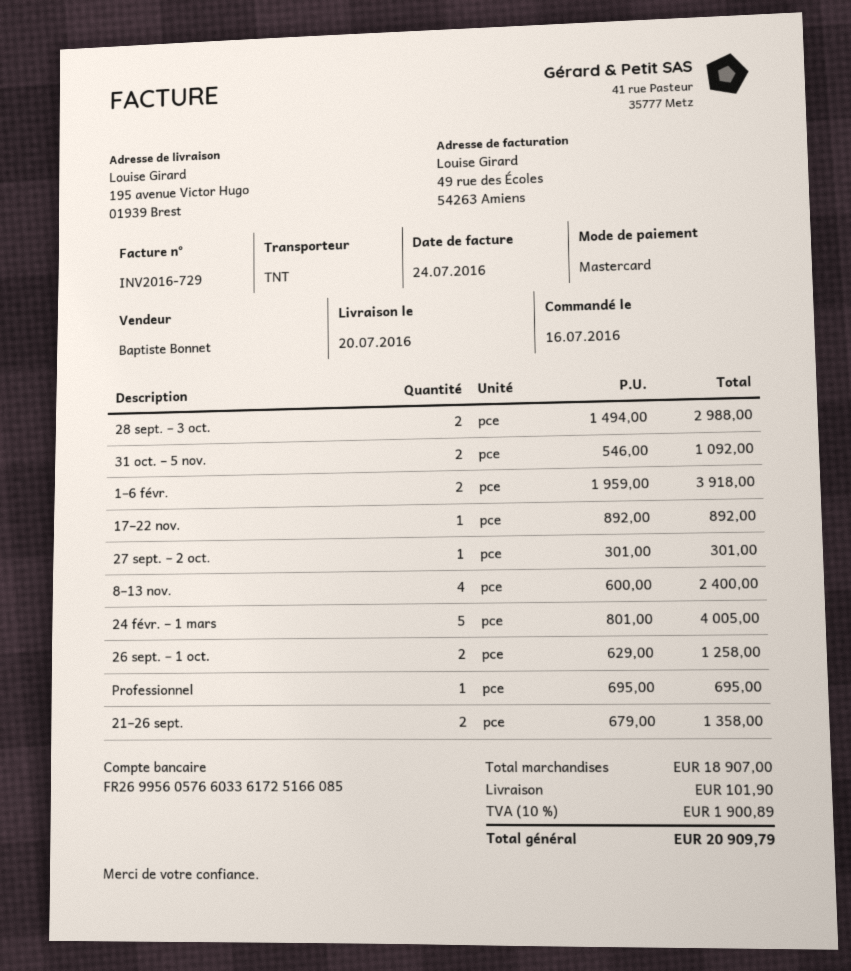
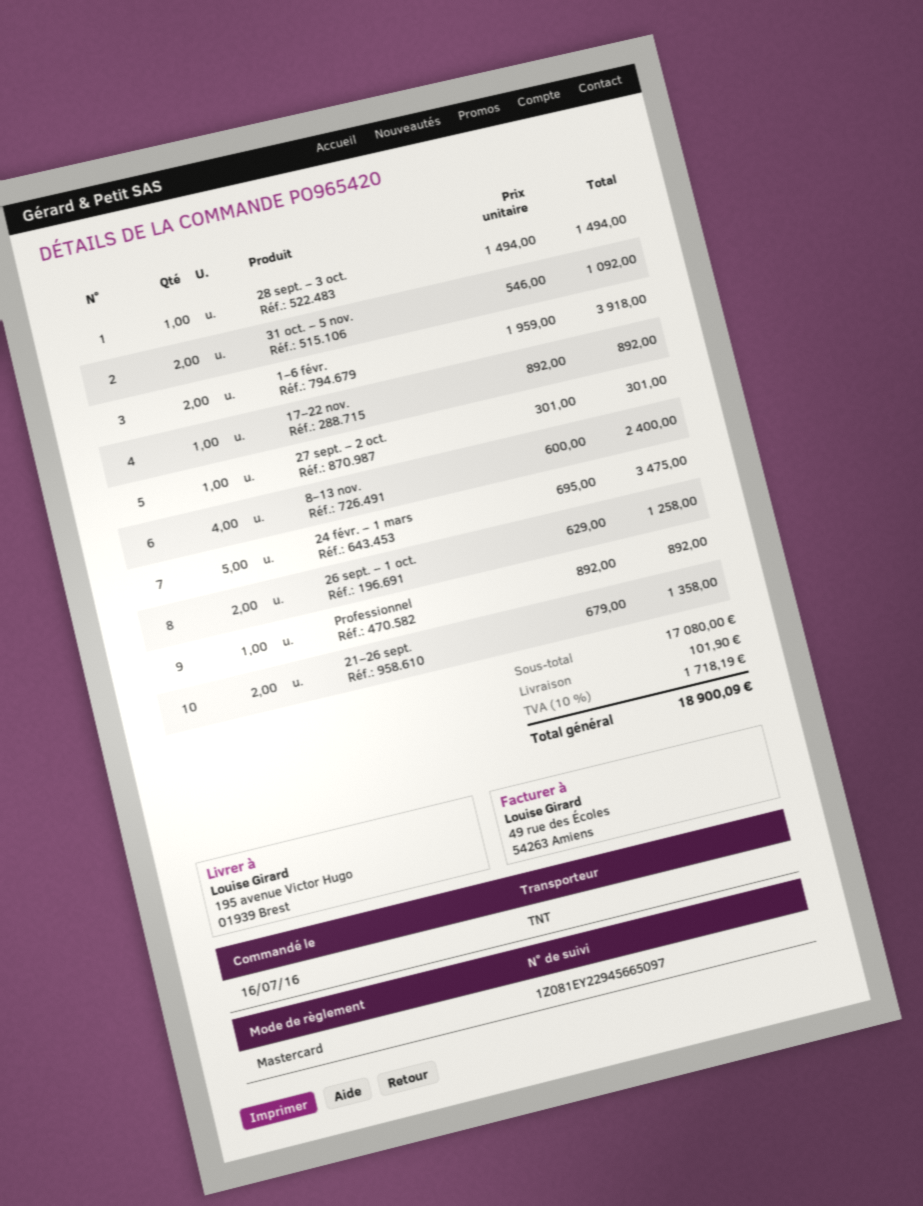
28 sept. – 3 oct.: 2 x 1494.00 = 2988.00 -> 1 x 1494.00 = 1494.00
24 févr. – 1 mars: 5 x 801.00 = 4005.00 -> 5 x 695.00 = 3475.00
Professionnel: 1 x 695.00 = 695.00 -> 1 x 892.00 = 892.00
subtotal: 18907.00 -> 17080.00
tax: 10% = 1900.89 -> 10% = 1718.19
total: 20909.79 -> 18900.09

